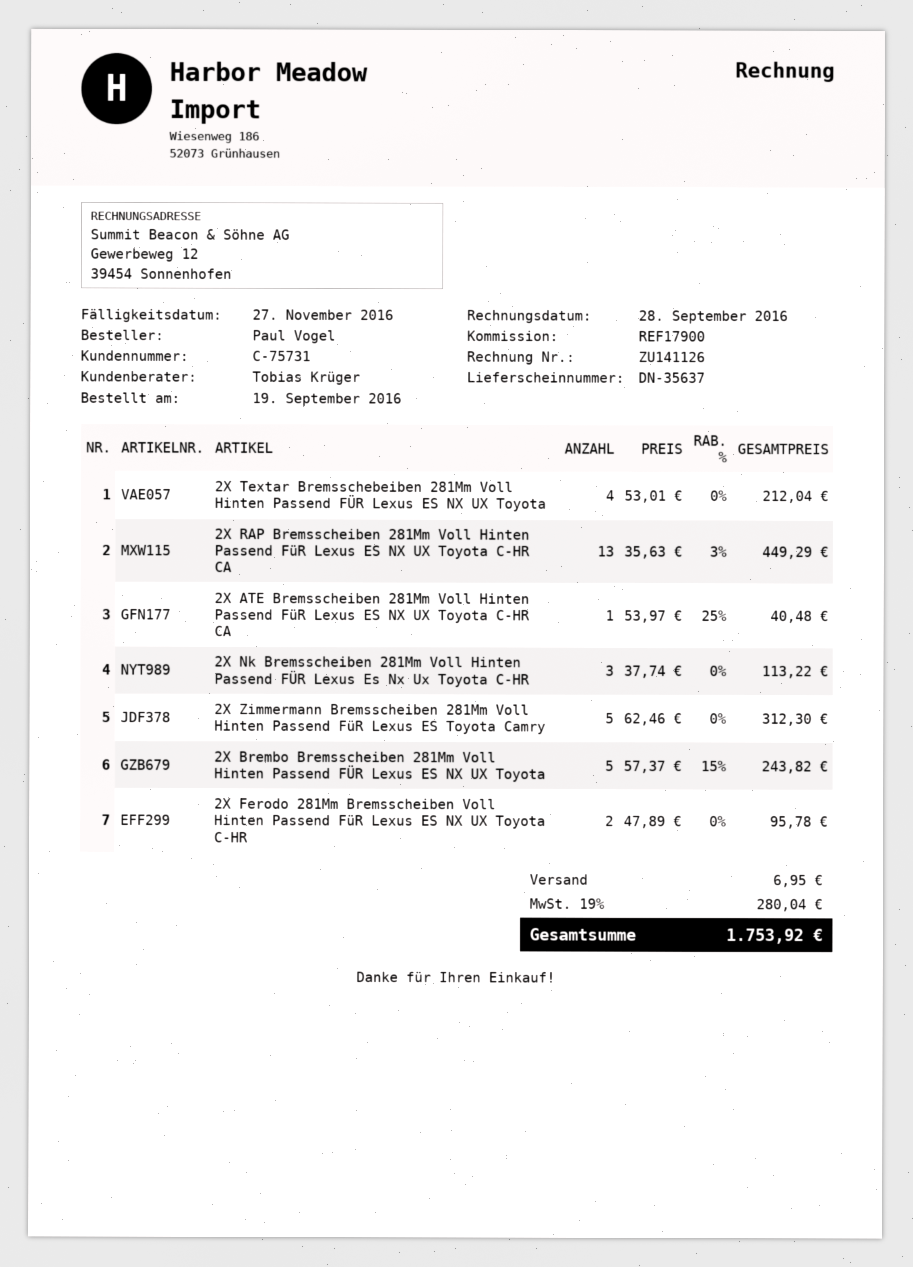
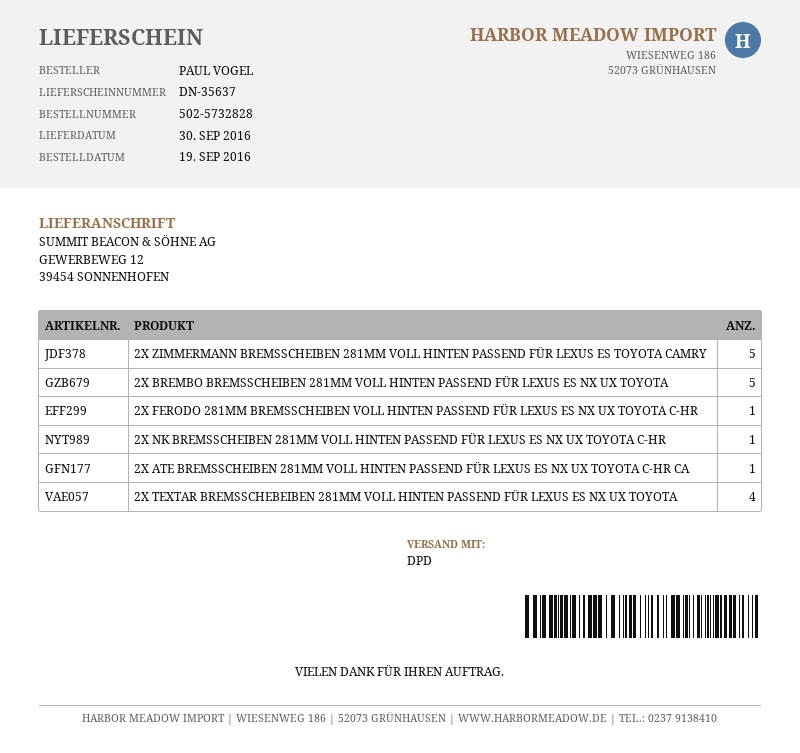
2X RAP Bremsscheiben 281Mm Voll Hinten Passend FüR Lexus ES NX UX Toyota C-HR CA: 13 -> none
2X Nk Bremsscheiben 281Mm Voll Hinten Passend FÜR Lexus Es Nx Ux Toyota C-HR: 3 -> 1
2X Ferodo 281Mm Bremsscheiben Voll Hinten Passend FüR Lexus ES NX UX Toyota C-HR: 2 -> 1

